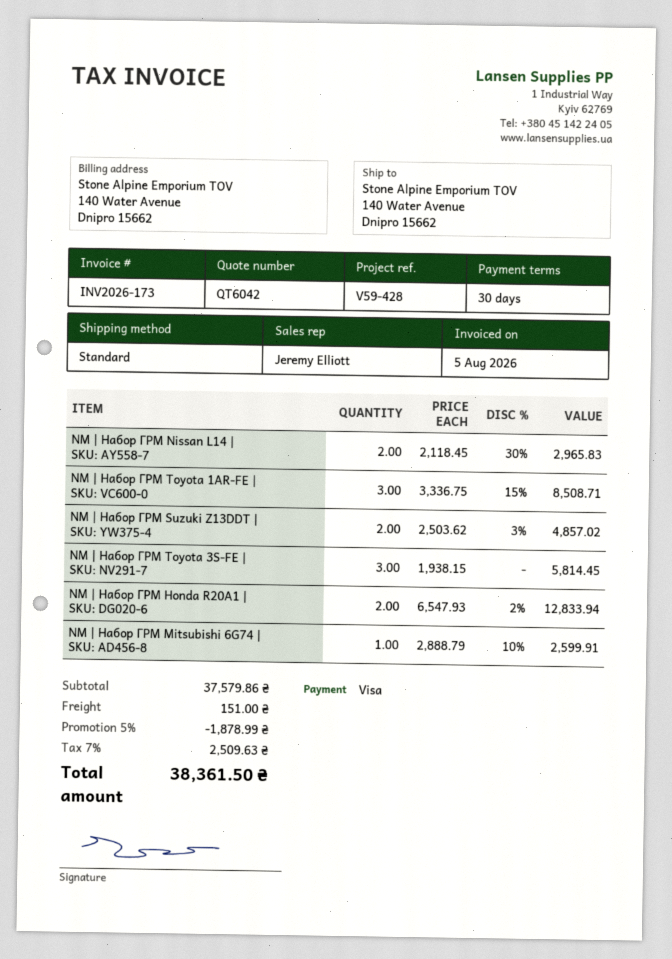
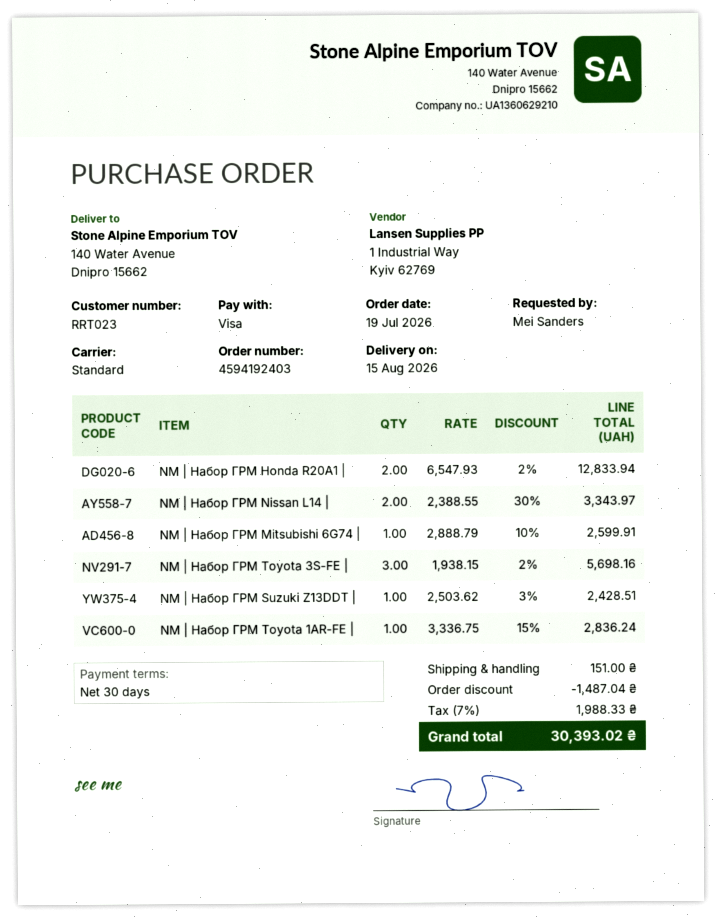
NM | Набор ГРМ Nissan L14 |: 2 x 2118.45 - 30% = 2965.83 -> 2 x 2388.55 - 30% = 3343.97
NM | Набор ГРМ Toyota 1AR-FE |: 3 x 3336.75 - 15% = 8508.71 -> 1 x 3336.75 - 15% = 2836.24
NM | Набор ГРМ Suzuki Z13DDT |: 2 x 2503.62 - 3% = 4857.02 -> 1 x 2503.62 - 3% = 2428.51
NM | Набор ГРМ Toyota 3S-FE |: 3 x 1938.15 = 5814.45 -> 3 x 1938.15 - 2% = 5698.16
discount: 1878.99 -> 1487.04
tax: 7% = 2509.63 -> 7% = 1988.33
total: 38361.50 -> 30393.02

